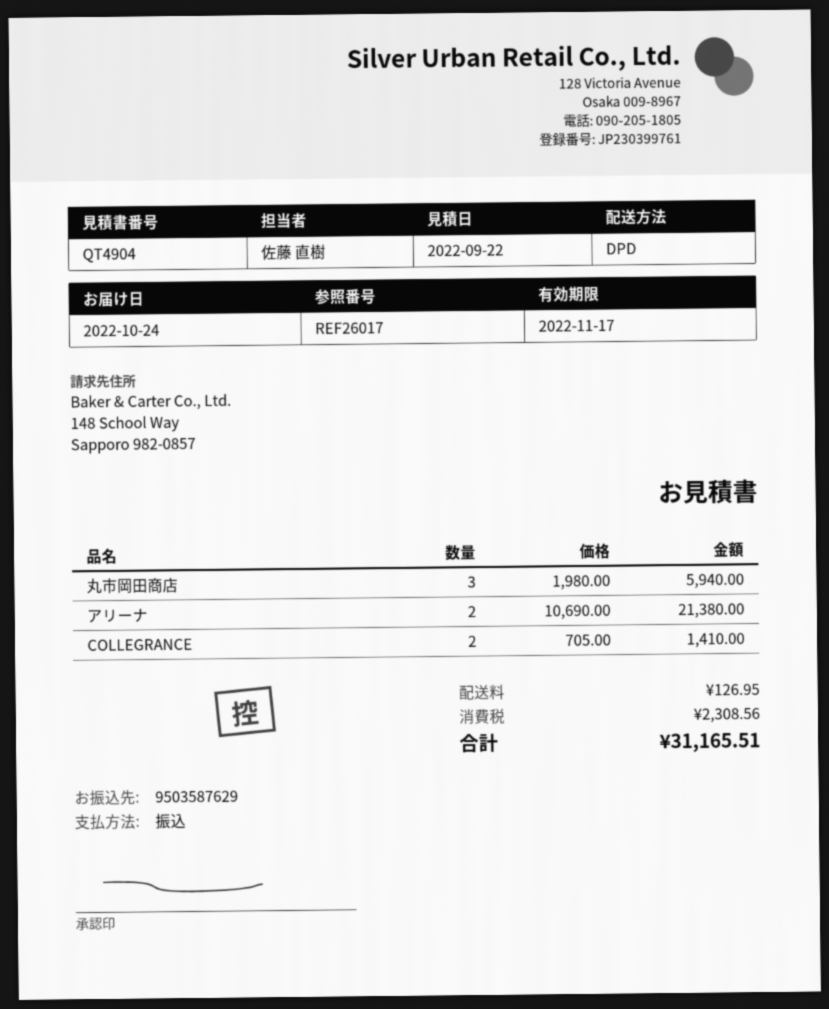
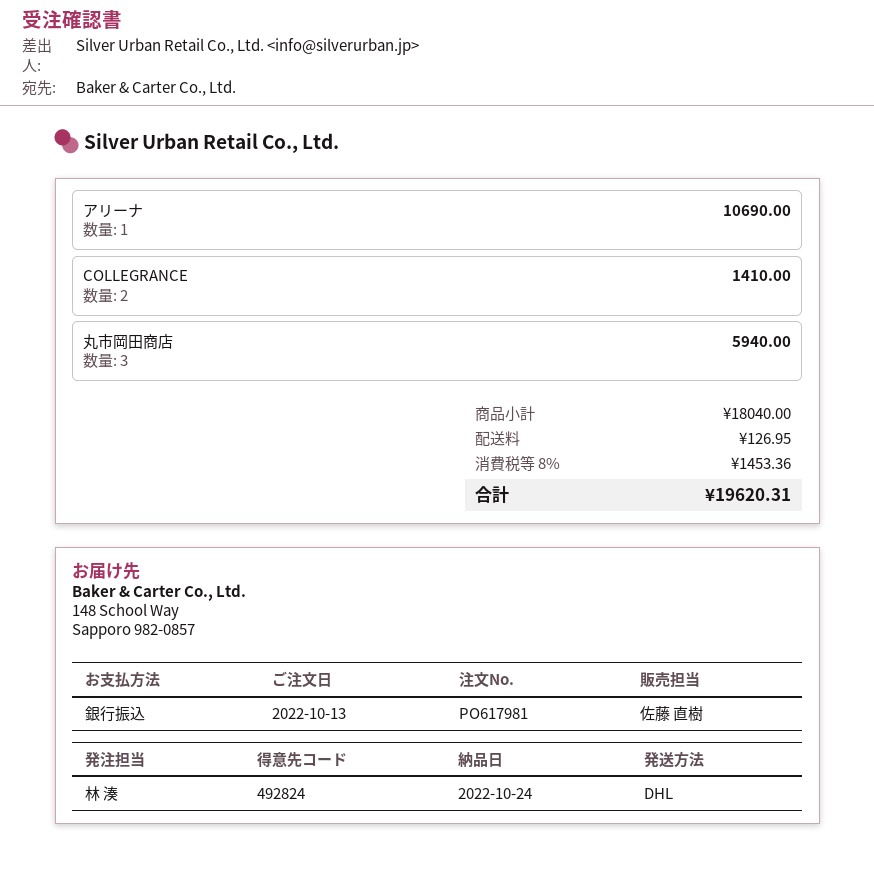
shipping method: DPD -> DHL
アリーナ: 2 for 21380.00 -> 1 for 10690.00
tax: 2308.56 -> 1453.36
total: 31165.51 -> 19620.31

